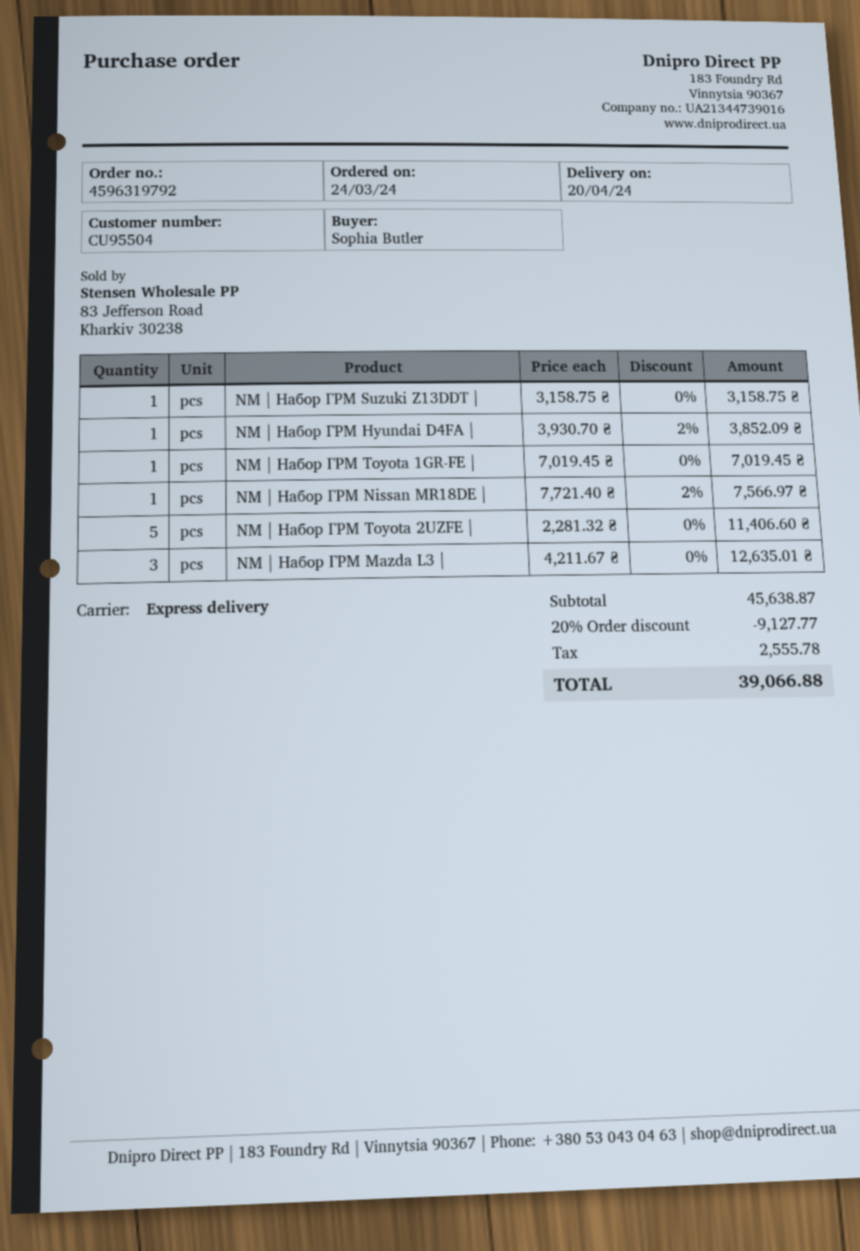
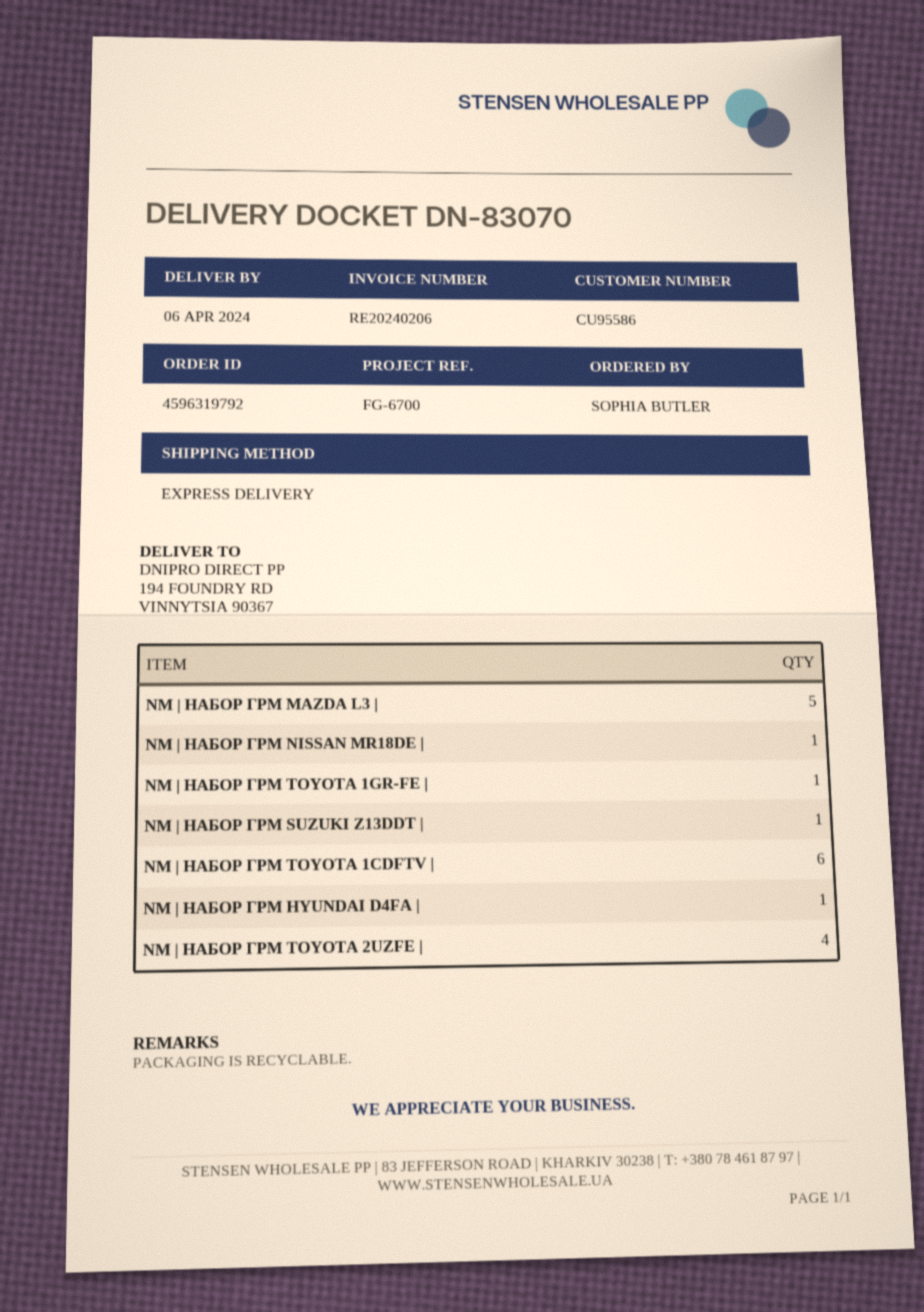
delivery date: 2024-04-20 -> 2024-04-06
customer number: CU95504 -> CU95586
NM | Набор ГРМ Toyota 2UZFE |: 5 -> 4
NM | Набор ГРМ Mazda L3 |: 3 -> 5
NM | НАБОР ГРМ TOYOTA 1CDFTV |: none -> 6

